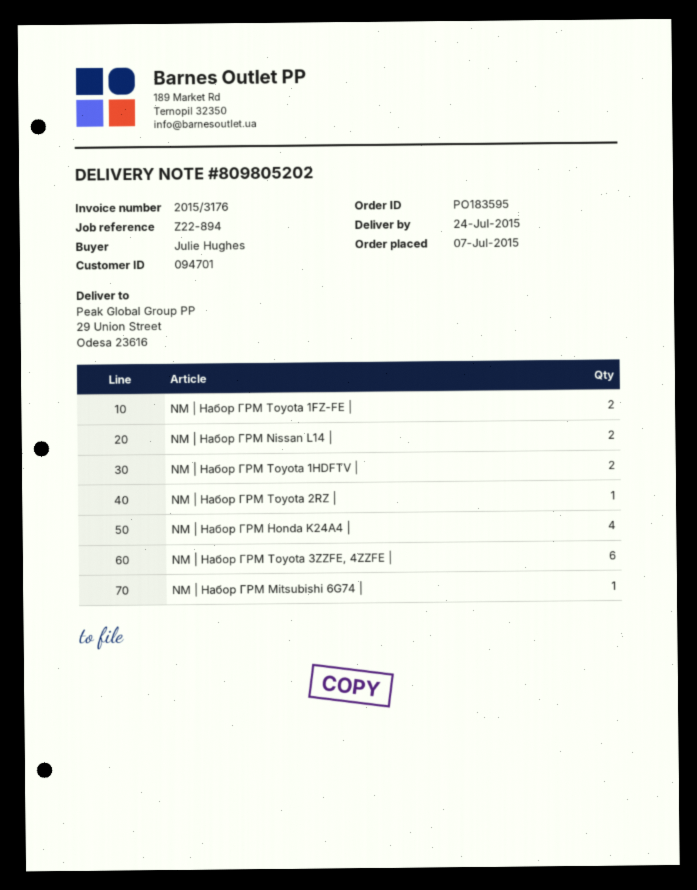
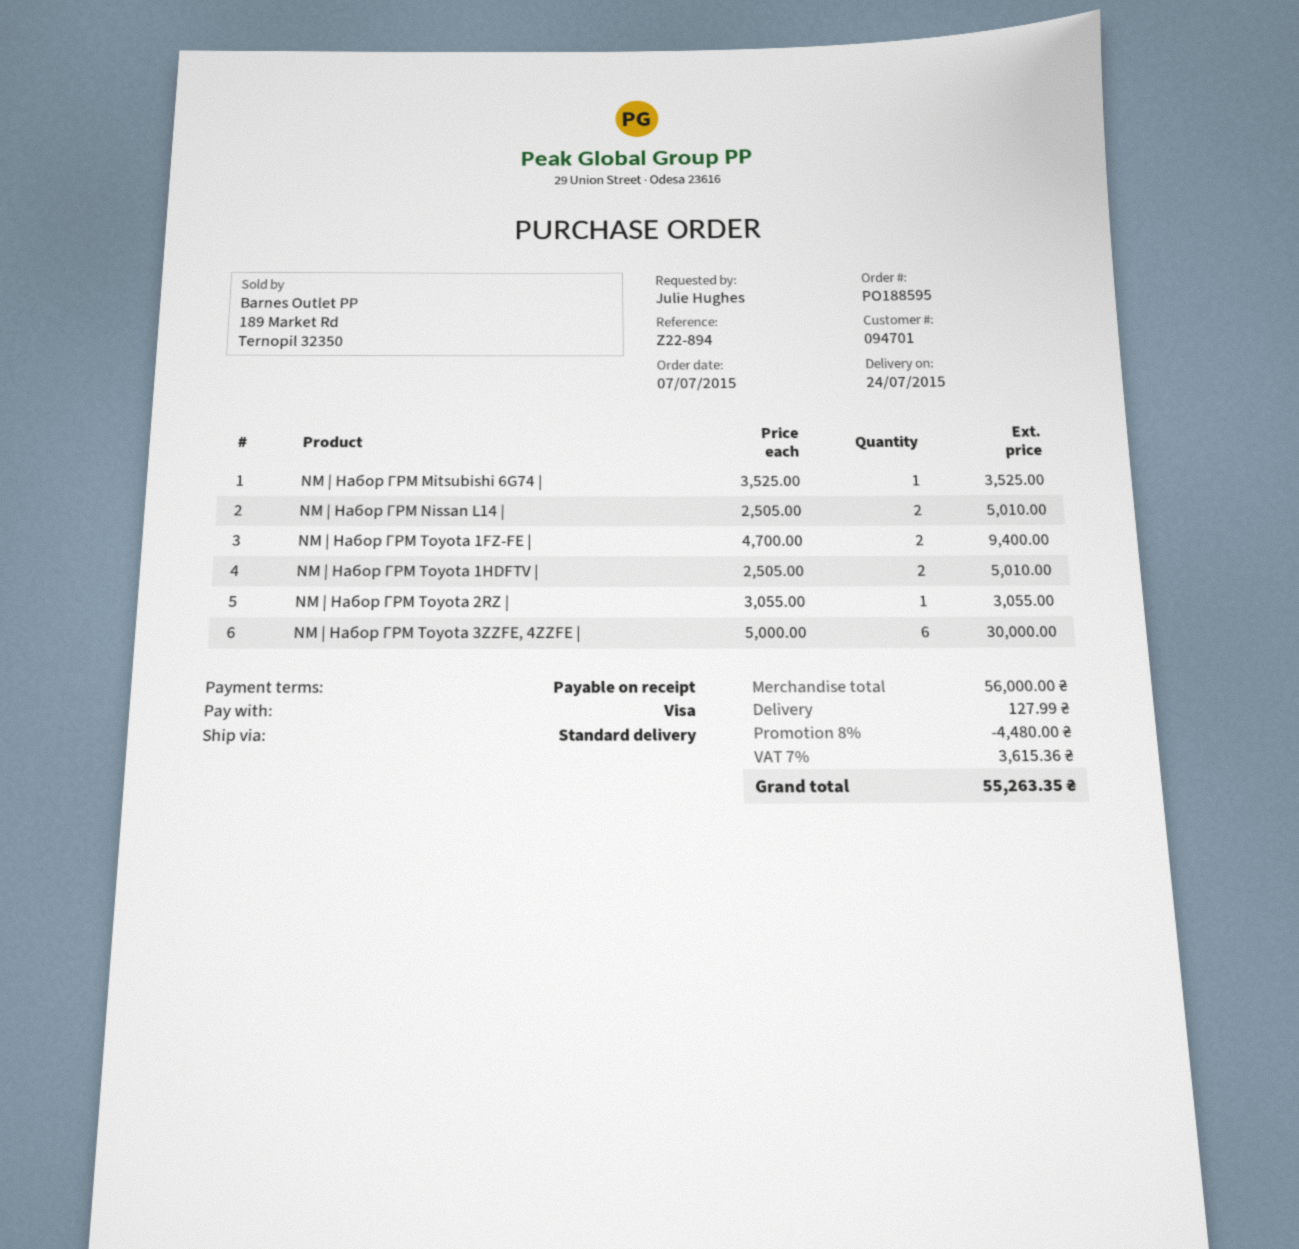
order number: PO183595 -> PO188595
NM | Набор ГРМ Honda K24A4 |: 4 -> none

